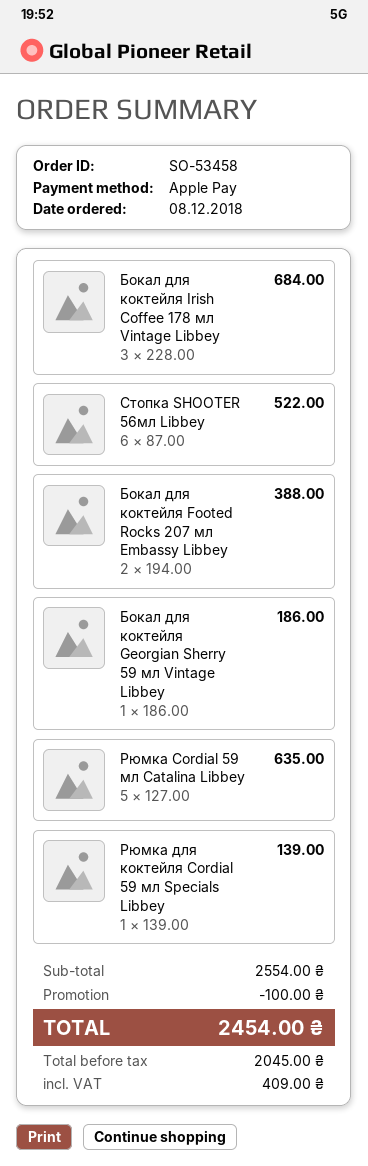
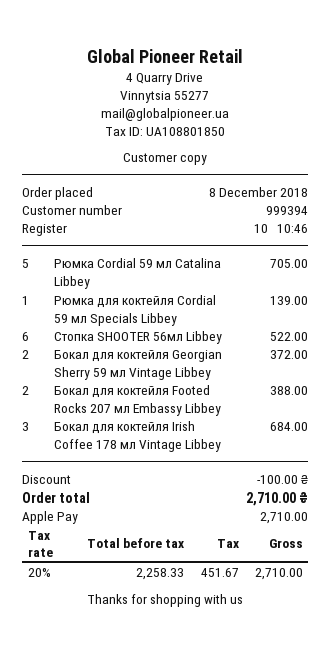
Бокал для коктейля Georgian Sherry 59 мл Vintage Libbey: 1 for 186.00 -> 2 for 372.00
Рюмка Cordial 59 мл Catalina Libbey: 5 for 635.00 -> 5 for 705.00
net: 2045.00 -> 2258.33
tax: 409.00 -> 451.67
total: 2454.00 -> 2710.00

